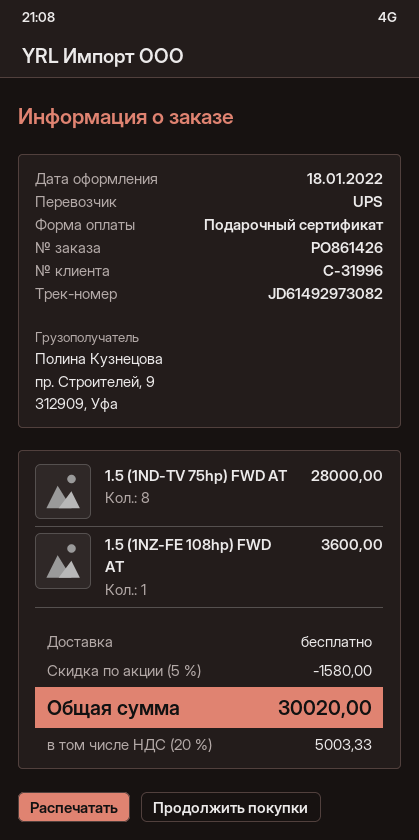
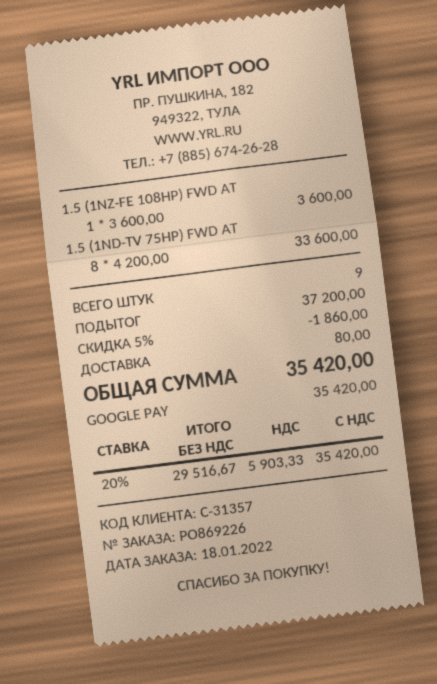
order number: PO861426 -> PO869226
customer number: C-31996 -> C-31357
payment method: gift card -> Google Pay
1.5 (1ND-TV 75hp) FWD AT: 8 for 28000.00 -> 8 for 33600.00
discount: 5% = 1580.00 -> 5% = 1860.00
shipping: 0.00 -> 80.00
tax: 20% = 5003.33 -> 20% = 5903.33
total: 30020.00 -> 35420.00

